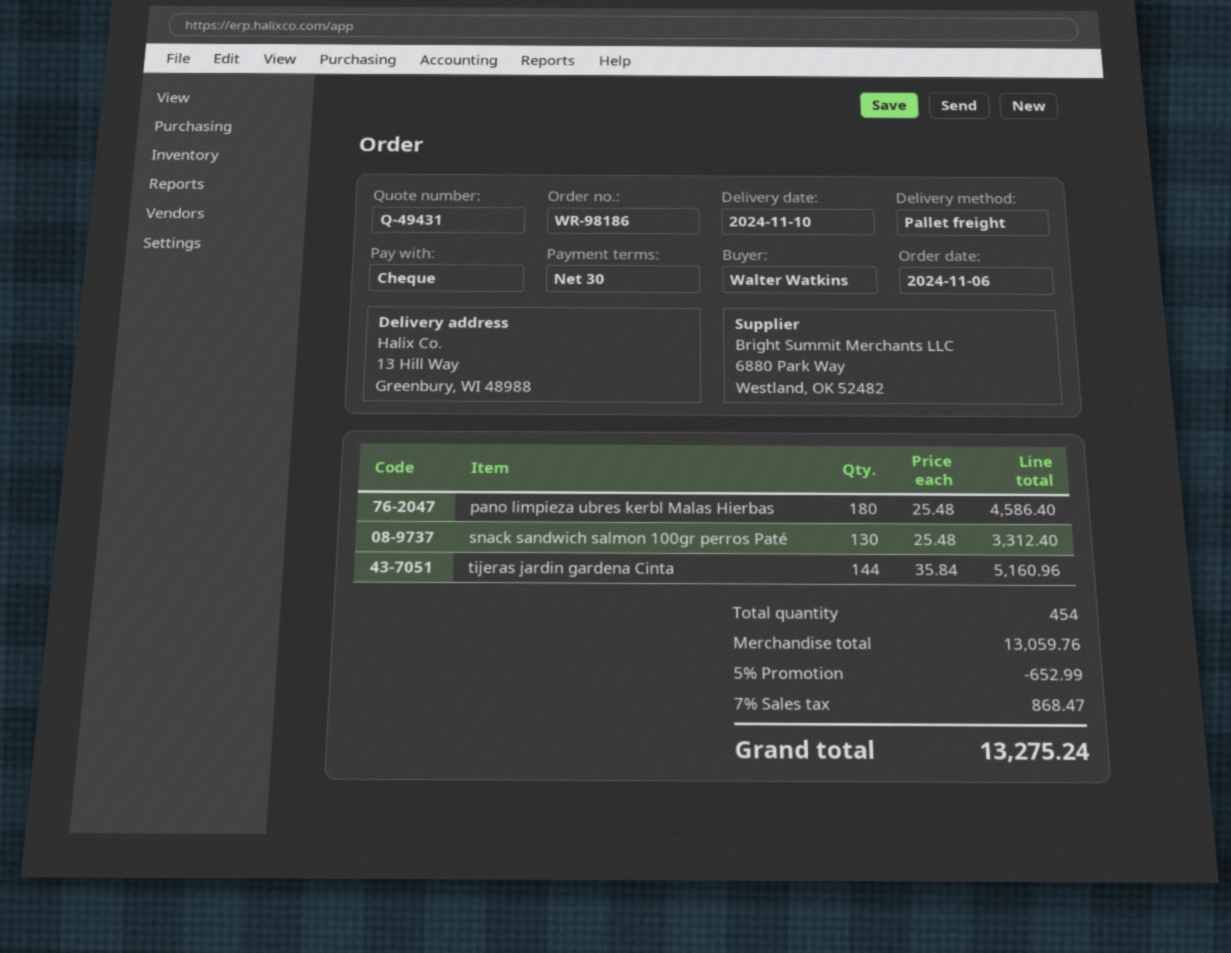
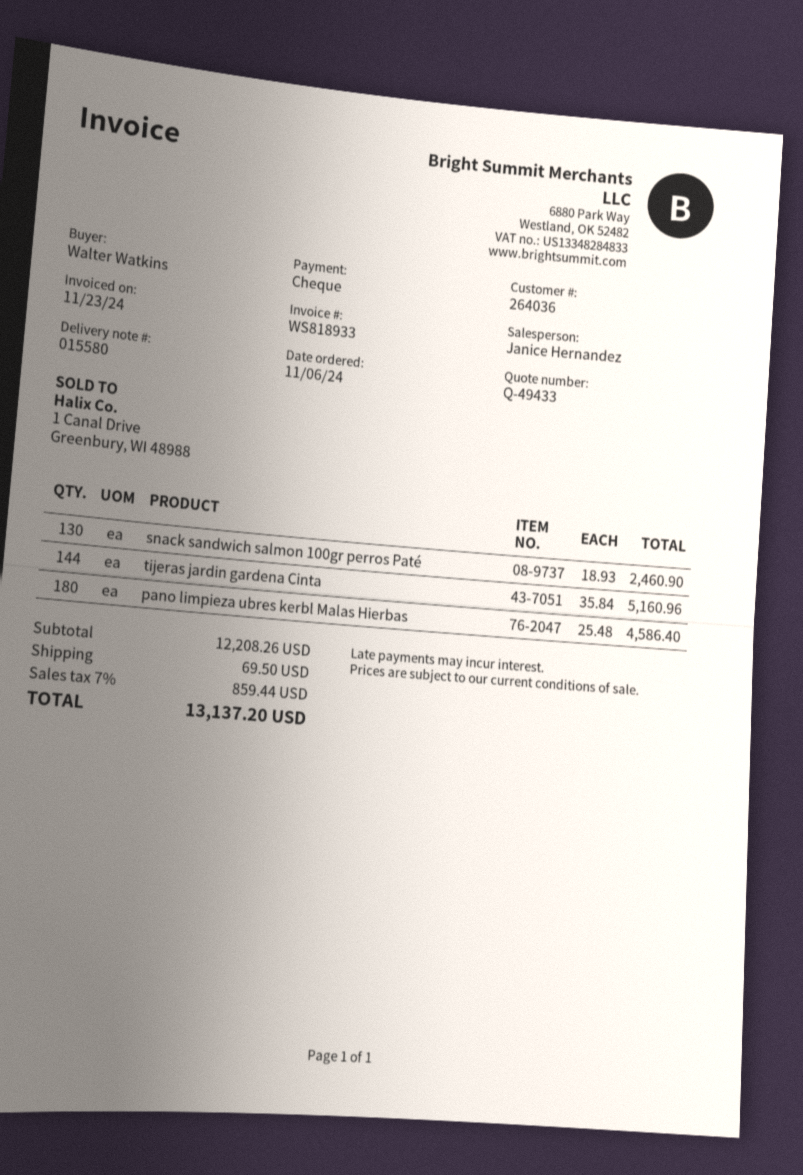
quote number: Q-49431 -> Q-49433
snack sandwich salmon 100gr perros Paté: 130 x 25.48 = 3312.40 -> 130 x 18.93 = 2460.90
subtotal: 13059.76 -> 12208.26
discount: 5% = 652.99 -> none
shipping: none -> 69.50
tax: 7% = 868.47 -> 7% = 859.44
total: 13275.24 -> 13137.20

